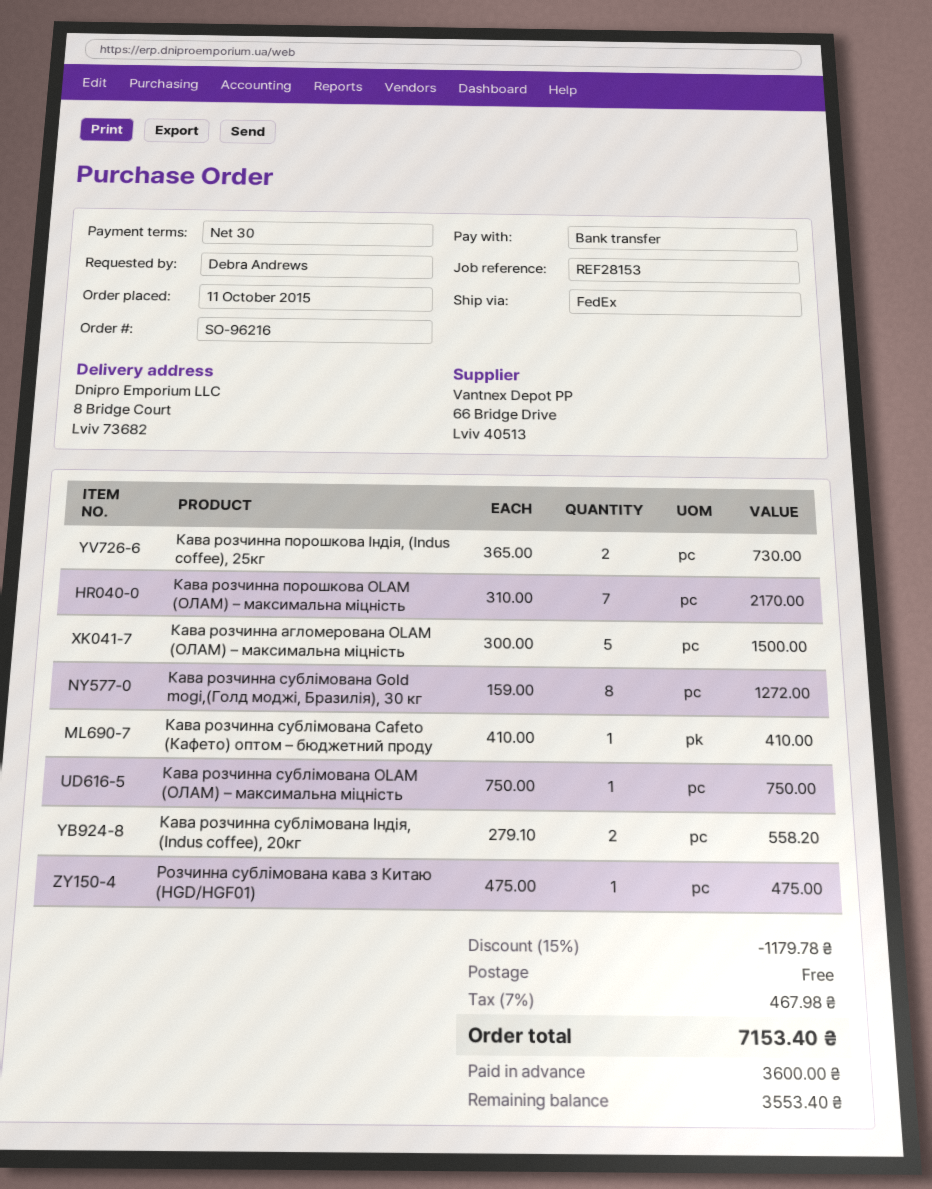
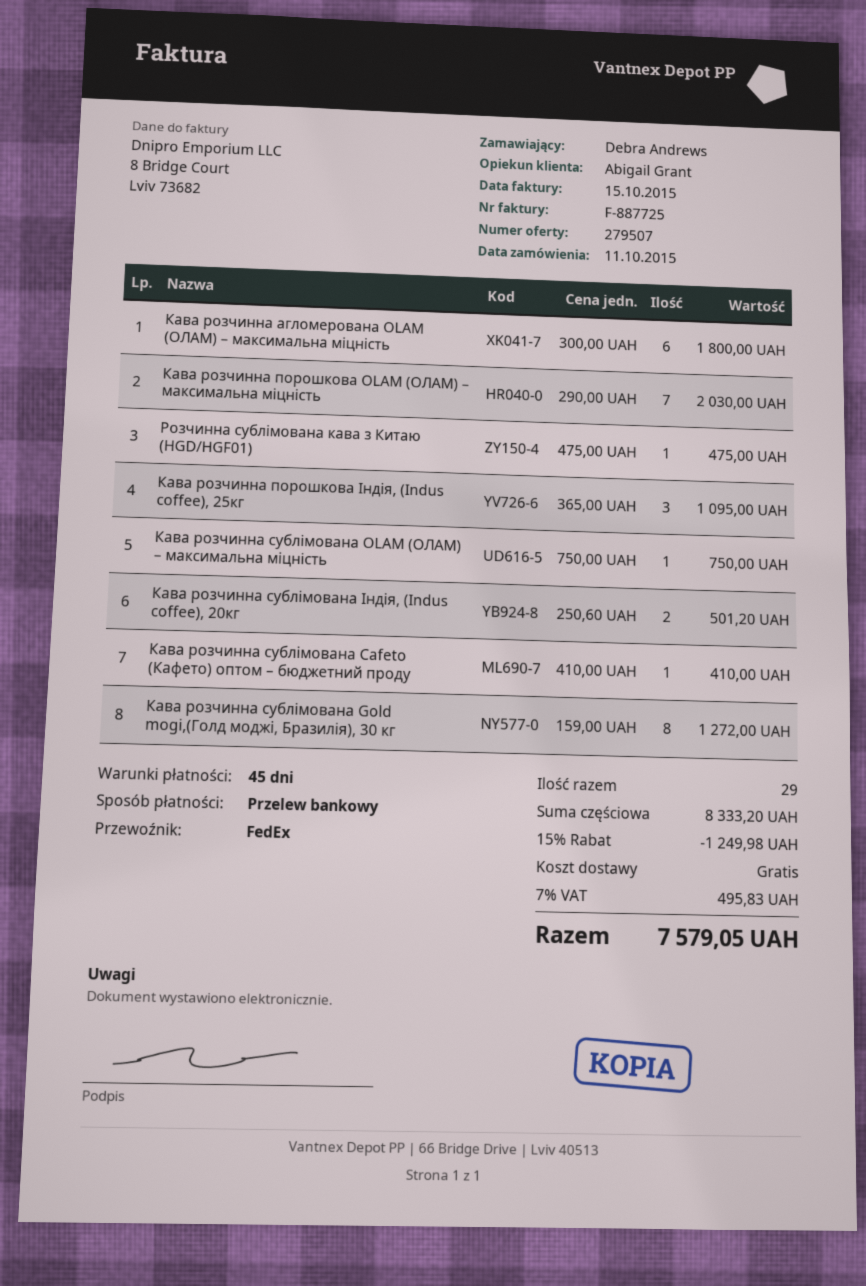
payment terms: 30 days -> 45 days
Кава розчинна порошкова Індія, (Indus coffee), 25кг: 2 x 365.00 = 730.00 -> 3 x 365.00 = 1095.00
Кава розчинна порошкова OLAM (ОЛАМ) – максимальна міцність: 7 x 310.00 = 2170.00 -> 7 x 290.00 = 2030.00
Кава розчинна агломерована OLAM (ОЛАМ) – максимальна міцність: 5 x 300.00 = 1500.00 -> 6 x 300.00 = 1800.00
Кава розчинна сублімована Індія, (Indus coffee), 20кг: 2 x 279.10 = 558.20 -> 2 x 250.60 = 501.20
discount: 15% = 1179.78 -> 15% = 1249.98
tax: 7% = 467.98 -> 7% = 495.83
total: 7153.40 -> 7579.05

